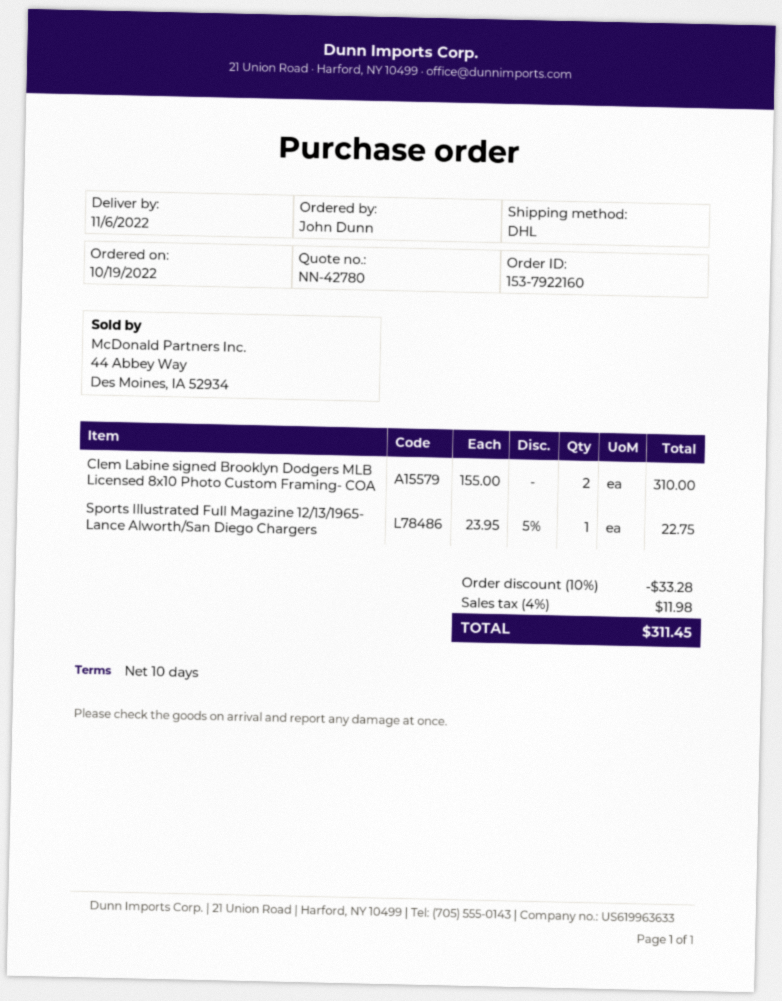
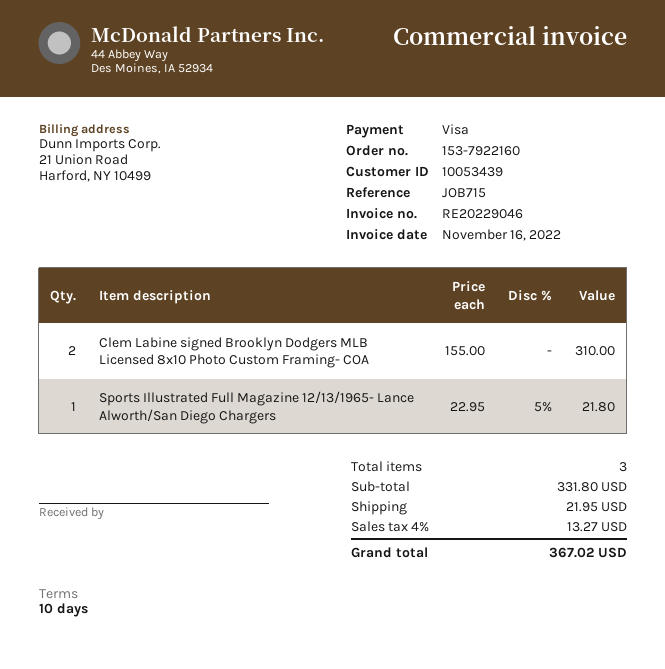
Sports Illustrated Full Magazine 12/13/1965- Lance Alworth/San Diego Chargers: 1 x 23.95 - 5% = 22.75 -> 1 x 22.95 - 5% = 21.80
discount: 10% = 33.28 -> none
shipping: none -> 21.95
tax: 4% = 11.98 -> 4% = 13.27
total: 311.45 -> 367.02

